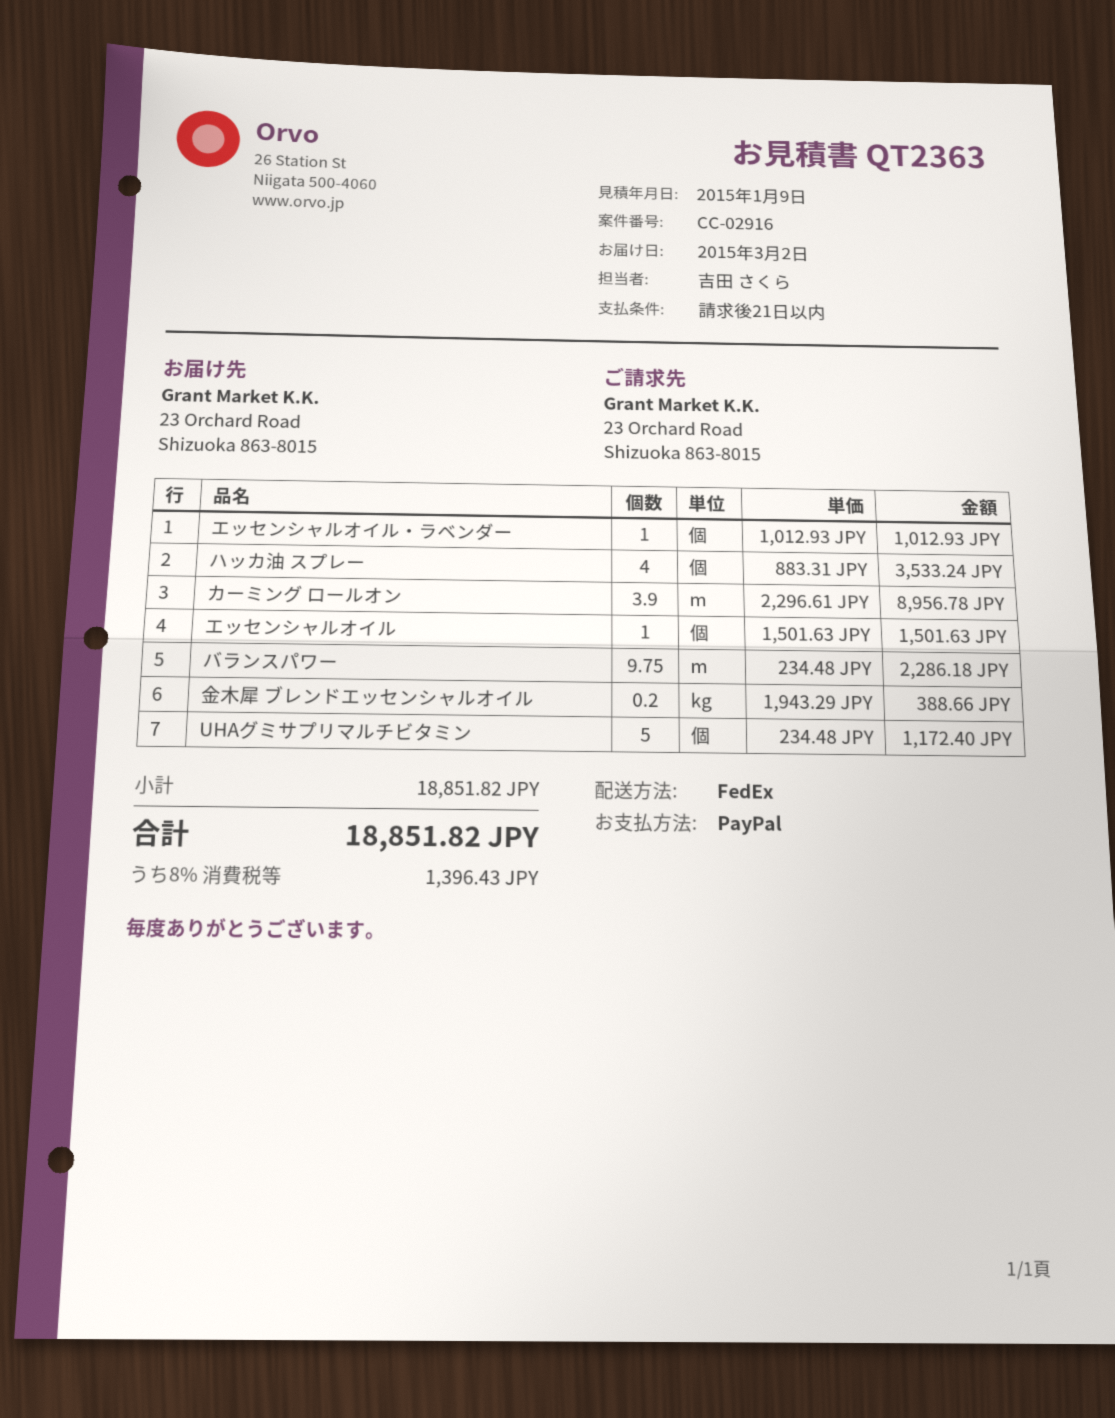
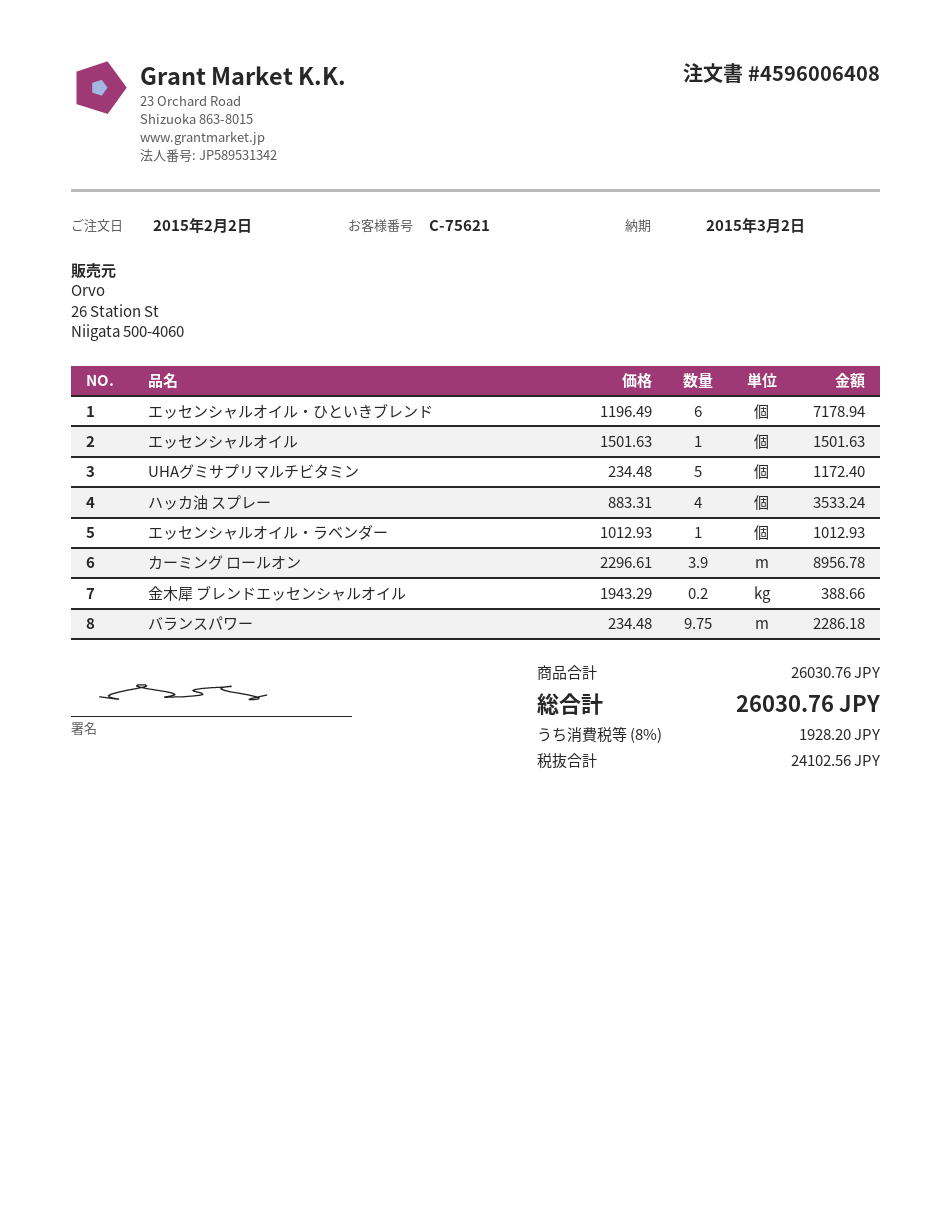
エッセンシャルオイル・ひといきブレンド: none -> 6 x 1196.49 = 7178.94
subtotal: 18851.82 -> 26030.76
tax: 8% = 1396.43 -> 8% = 1928.20
total: 18851.82 -> 26030.76

